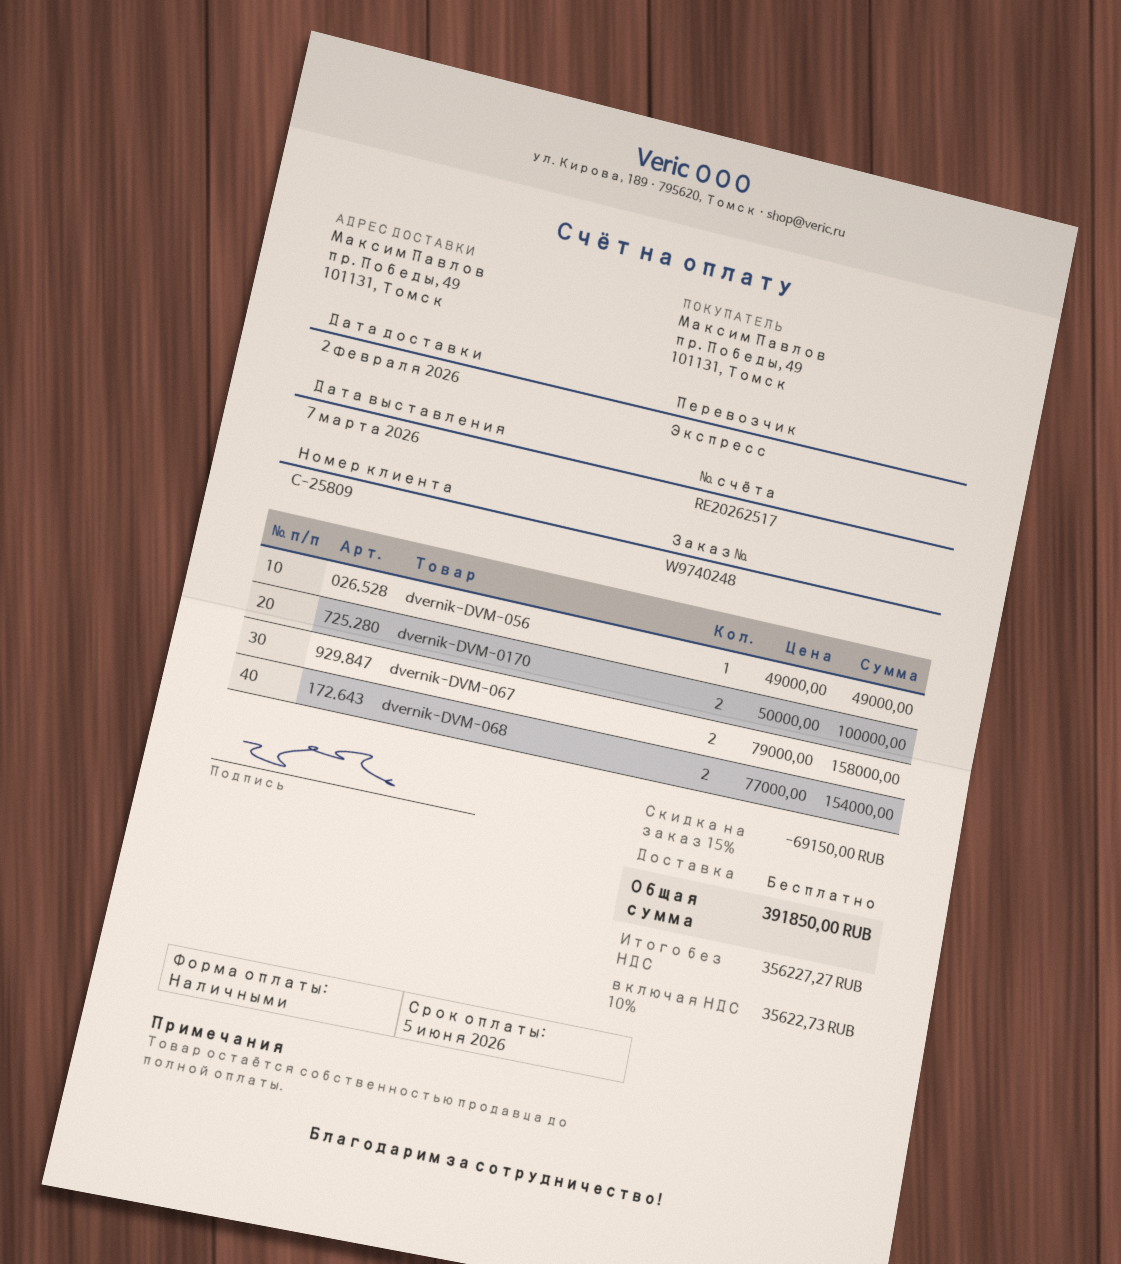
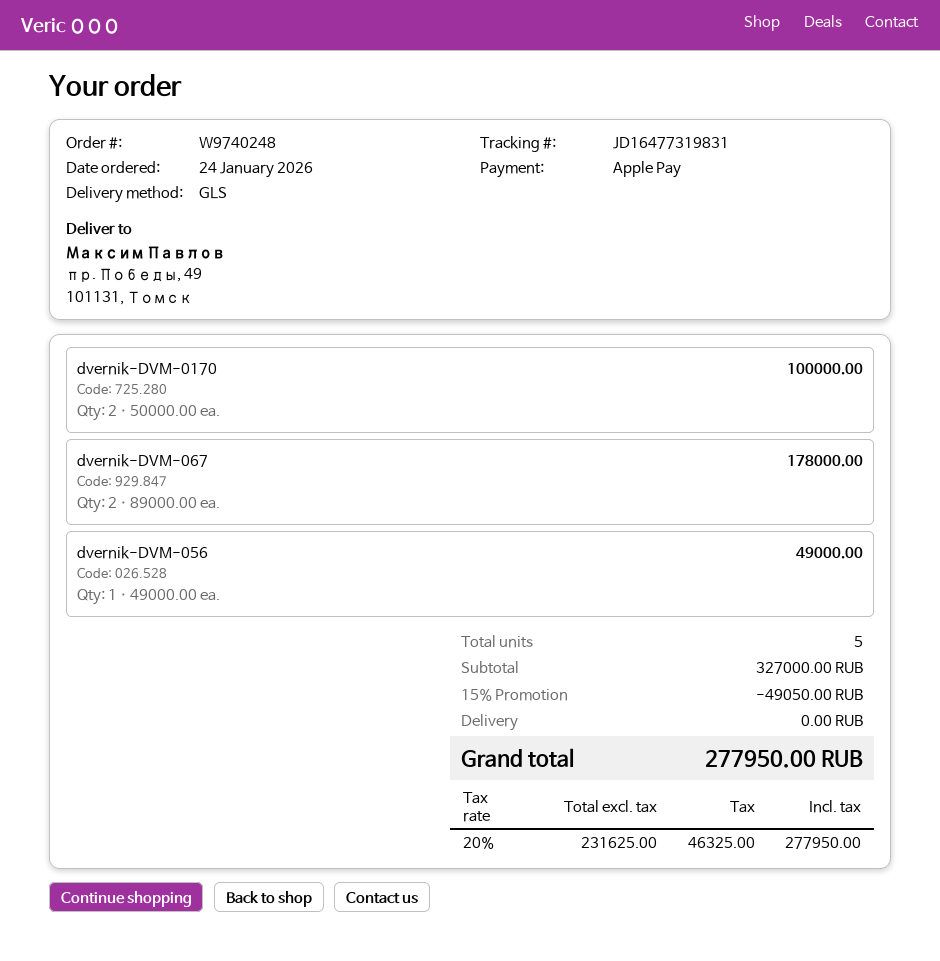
payment method: cash -> Apple Pay
shipping method: express -> GLS
dvernik-DVM-067: 2 x 79000.00 = 158000.00 -> 2 x 89000.00 = 178000.00
dvernik-DVM-068: 2 x 77000.00 = 154000.00 -> none
discount: 15% = 69150.00 -> 15% = 49050.00
net: 356227.27 -> 231625.00
tax: 10% = 35622.73 -> 20% = 46325.00
total: 391850.00 -> 277950.00

